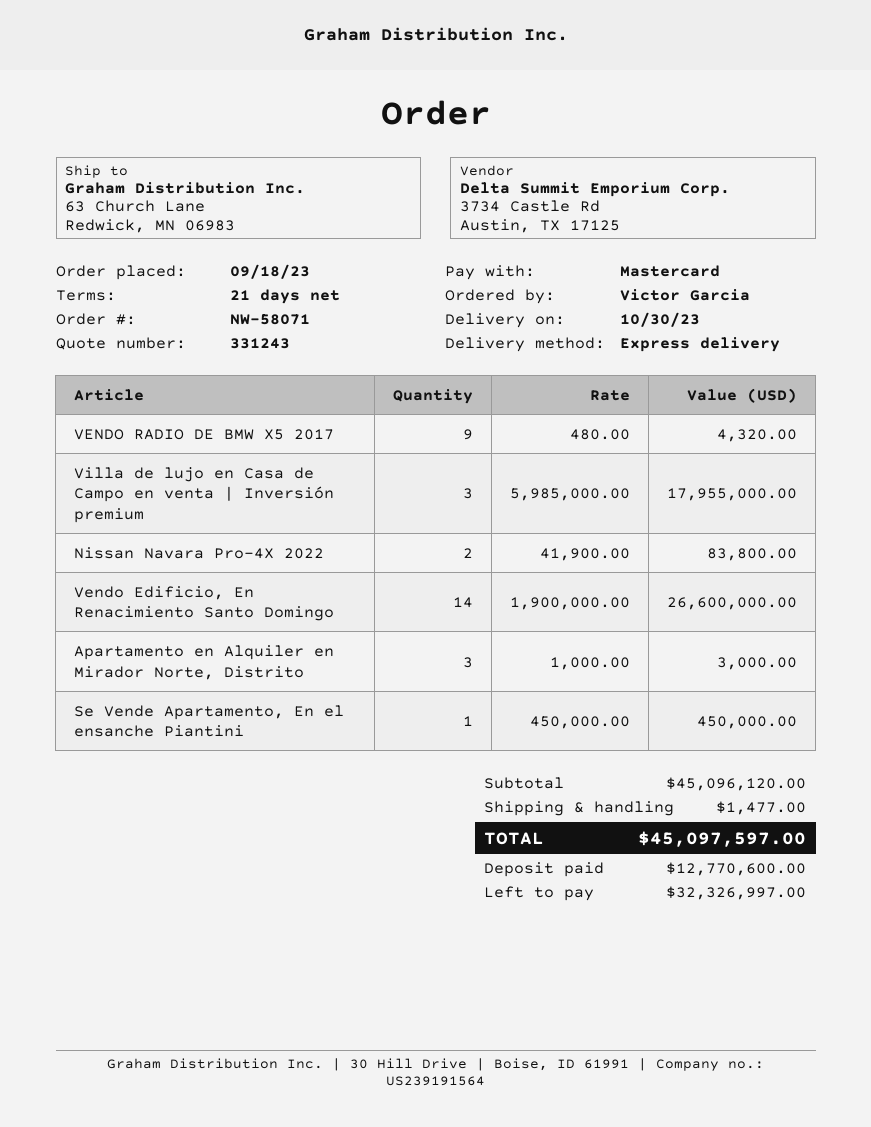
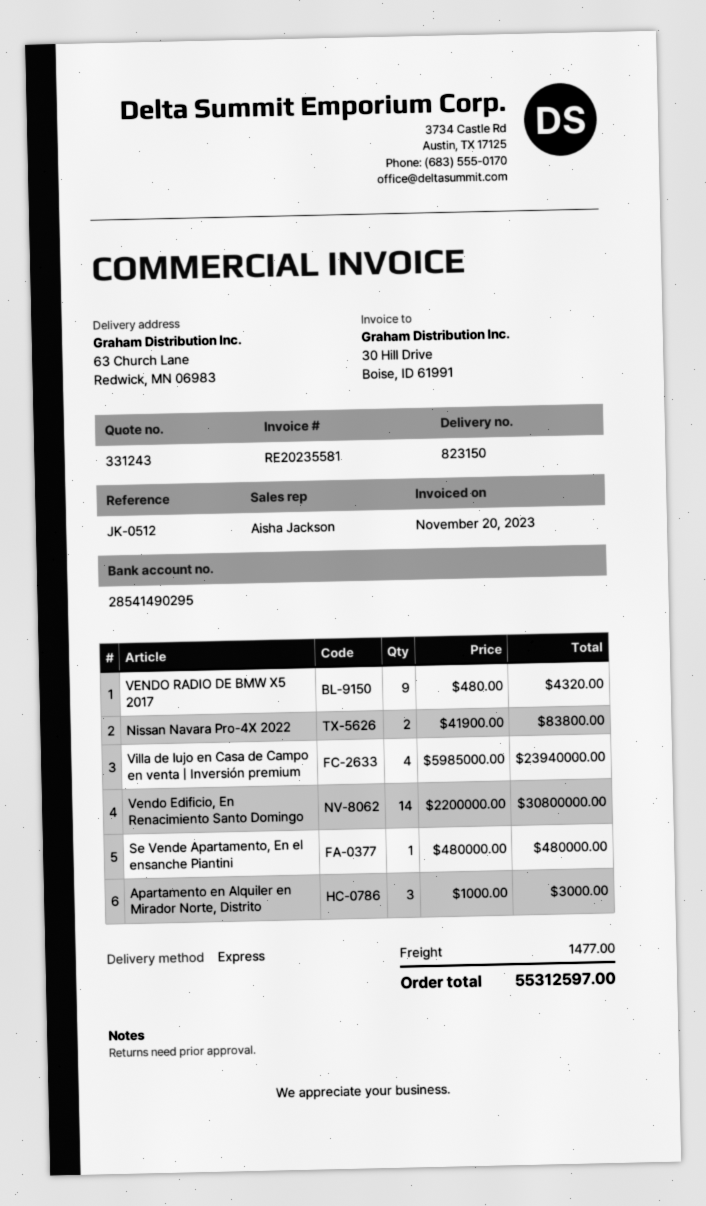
Villa de lujo en Casa de Campo en venta | Inversión premium: 3 x 5985000.00 = 17955000.00 -> 4 x 5985000.00 = 23940000.00
Vendo Edificio, En Renacimiento Santo Domingo: 14 x 1900000.00 = 26600000.00 -> 14 x 2200000.00 = 30800000.00
Se Vende Apartamento, En el ensanche Piantini: 1 x 450000.00 = 450000.00 -> 1 x 480000.00 = 480000.00
total: 45097597.00 -> 55312597.00

